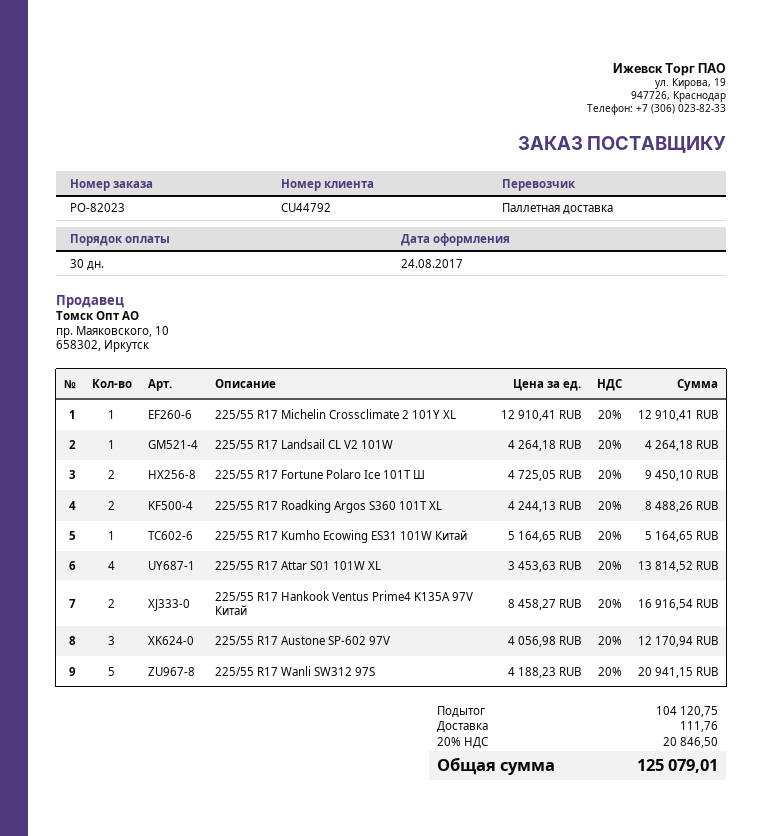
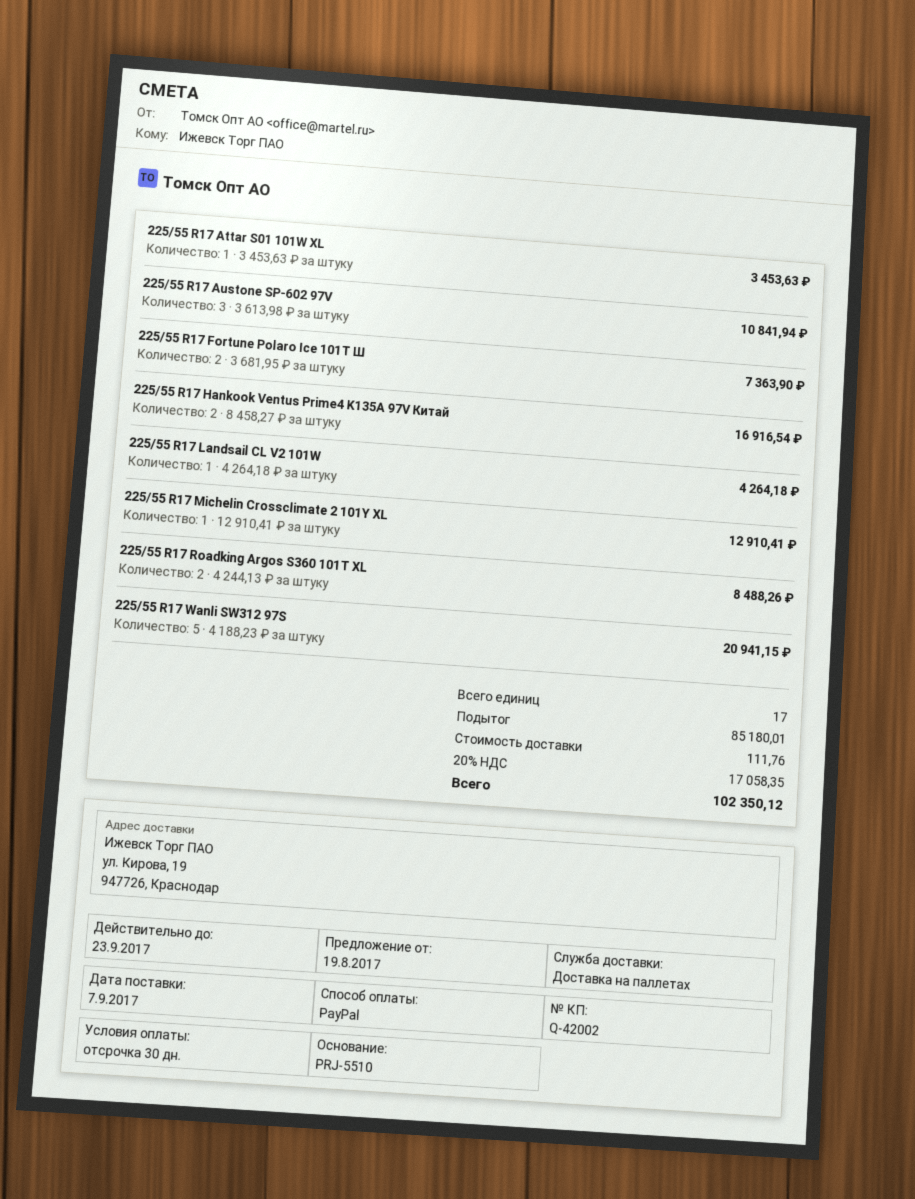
225/55 R17 Fortune Polaro Ice 101T Ш: 2 x 4725.05 = 9450.10 -> 2 x 3681.95 = 7363.90
225/55 R17 Kumho Ecowing ES31 101W Китай: 1 x 5164.65 = 5164.65 -> none
225/55 R17 Attar S01 101W XL: 4 x 3453.63 = 13814.52 -> 1 x 3453.63 = 3453.63
225/55 R17 Austone SP-602 97V: 3 x 4056.98 = 12170.94 -> 3 x 3613.98 = 10841.94
subtotal: 104120.75 -> 85180.01
tax: 20% = 20846.50 -> 20% = 17058.35
total: 125079.01 -> 102350.12

